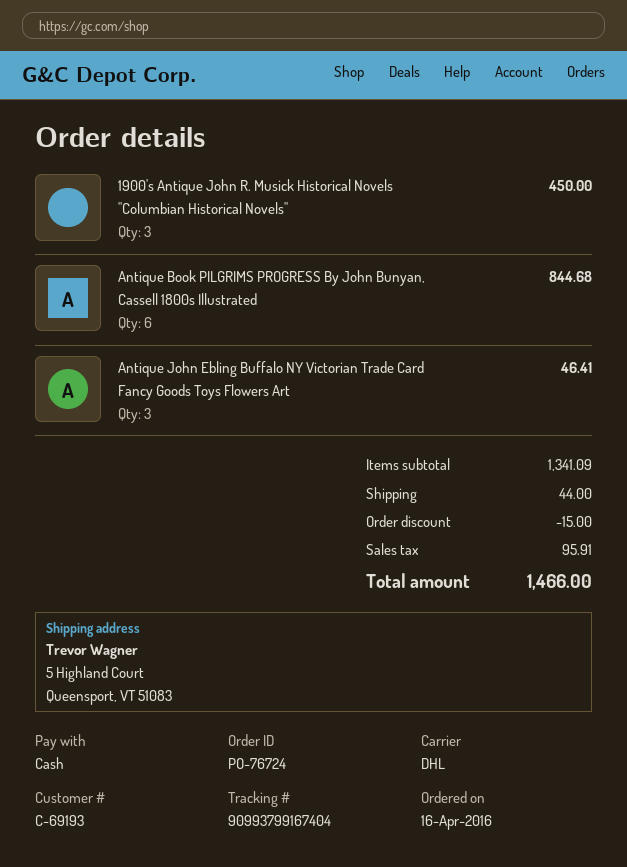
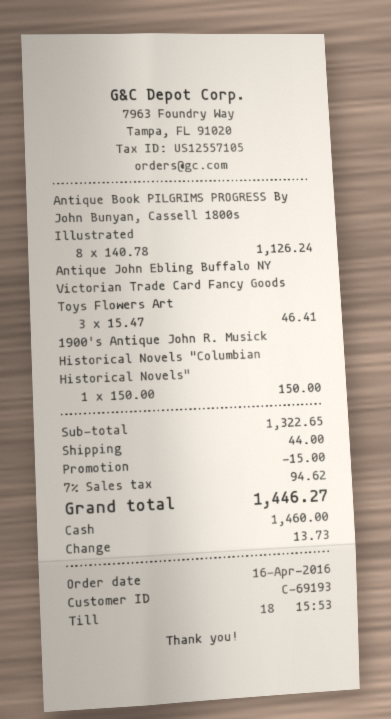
1900's Antique John R. Musick Historical Novels "Columbian Historical Novels": 3 for 450.00 -> 1 for 150.00
Antique Book PILGRIMS PROGRESS By John Bunyan, Cassell 1800s Illustrated: 6 for 844.68 -> 8 for 1126.24
subtotal: 1341.09 -> 1322.65
tax: 95.91 -> 94.62
total: 1466.00 -> 1446.27

